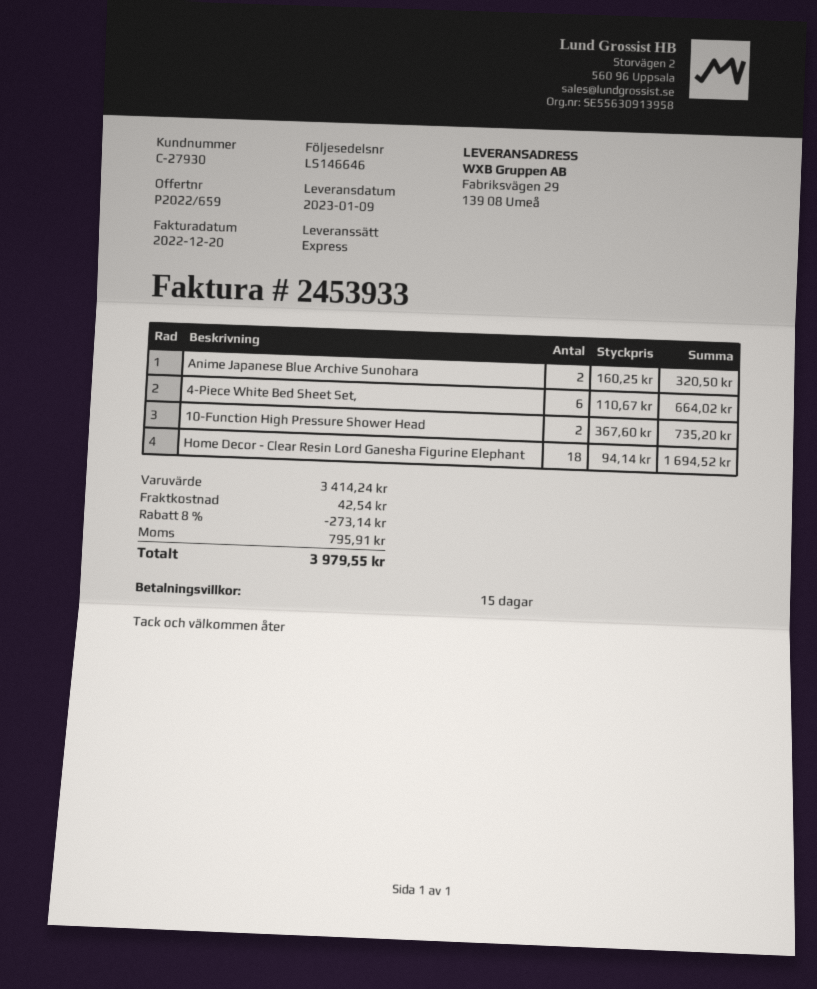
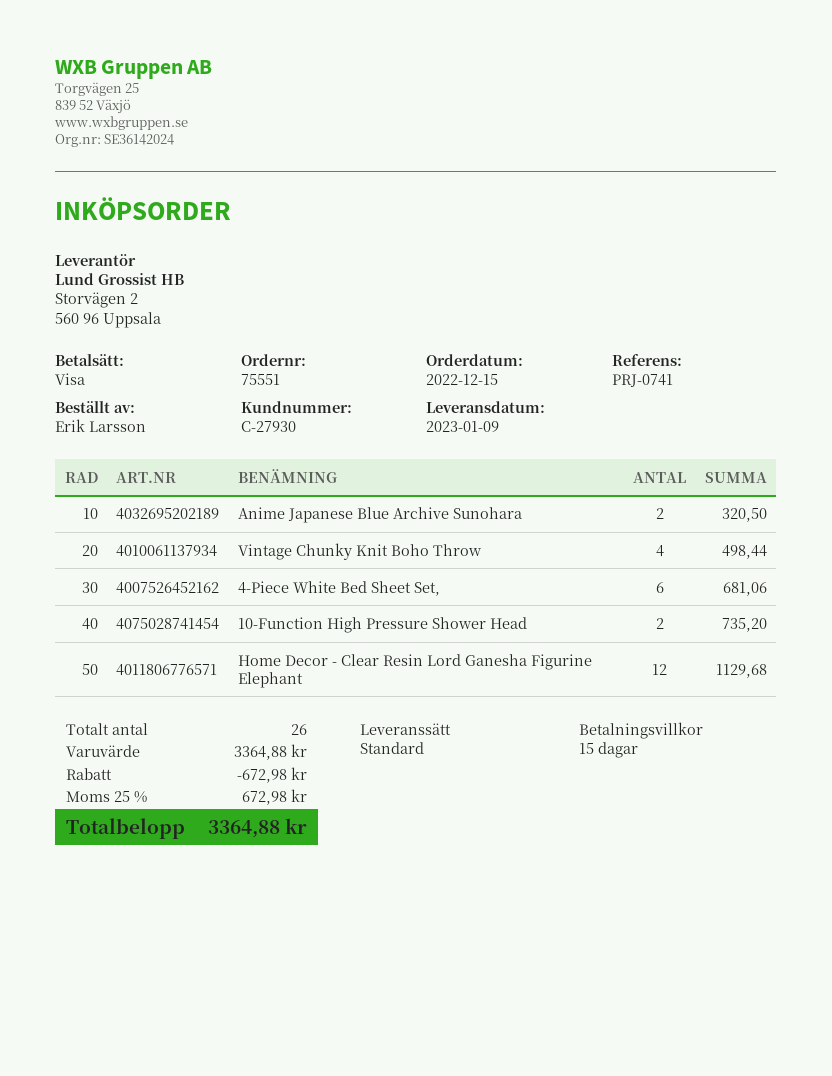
shipping method: express -> standard
4-Piece White Bed Sheet Set,: 6 for 664.02 -> 6 for 681.06
Home Decor - Clear Resin Lord Ganesha Figurine Elephant: 18 for 1694.52 -> 12 for 1129.68
Vintage Chunky Knit Boho Throw: none -> 4 for 498.44
subtotal: 3414.24 -> 3364.88
discount: 273.14 -> 672.98
shipping: 42.54 -> none
tax: 795.91 -> 672.98
total: 3979.55 -> 3364.88

